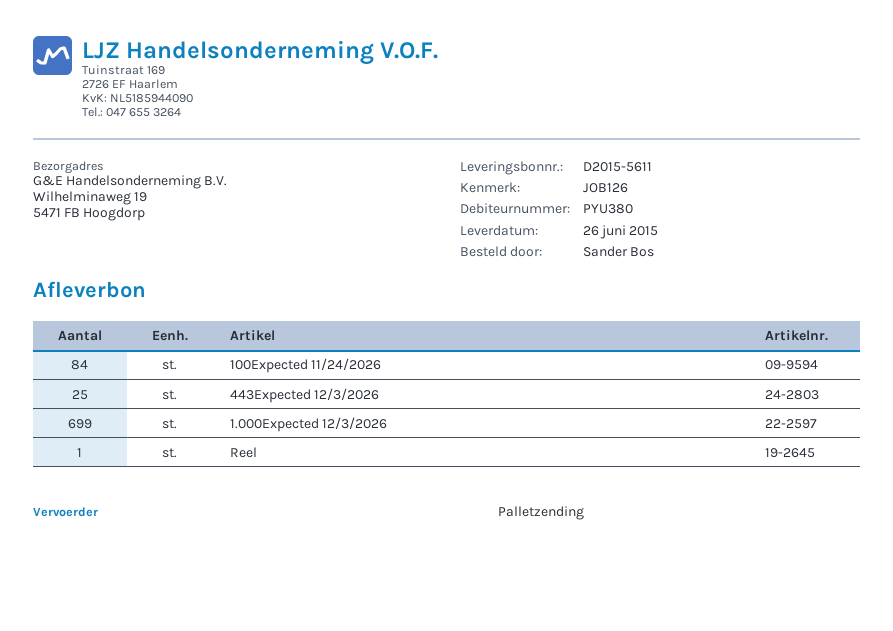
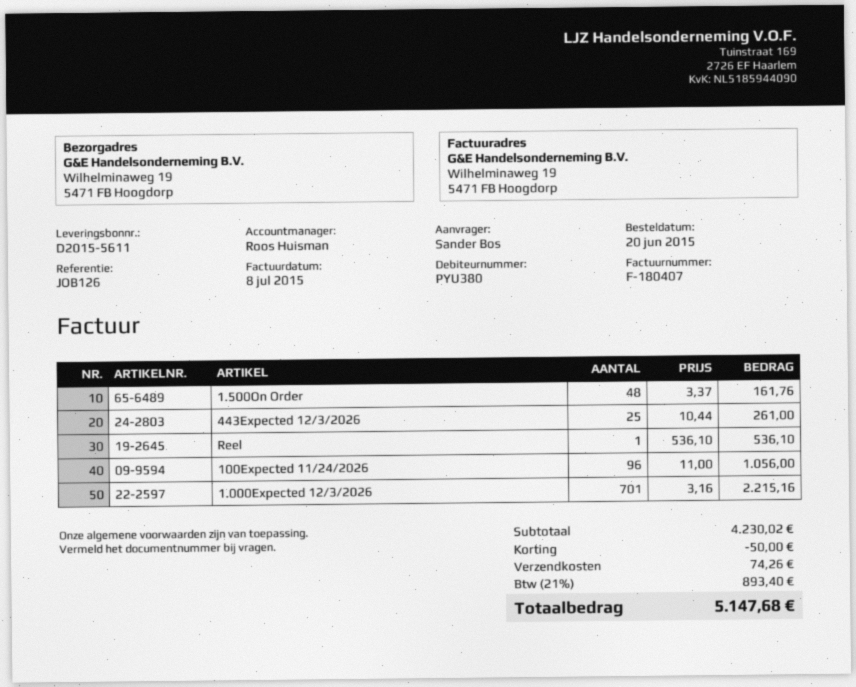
100Expected 11/24/2026: 84 -> 96
1.000Expected 12/3/2026: 699 -> 701
1.500On Order: none -> 48

